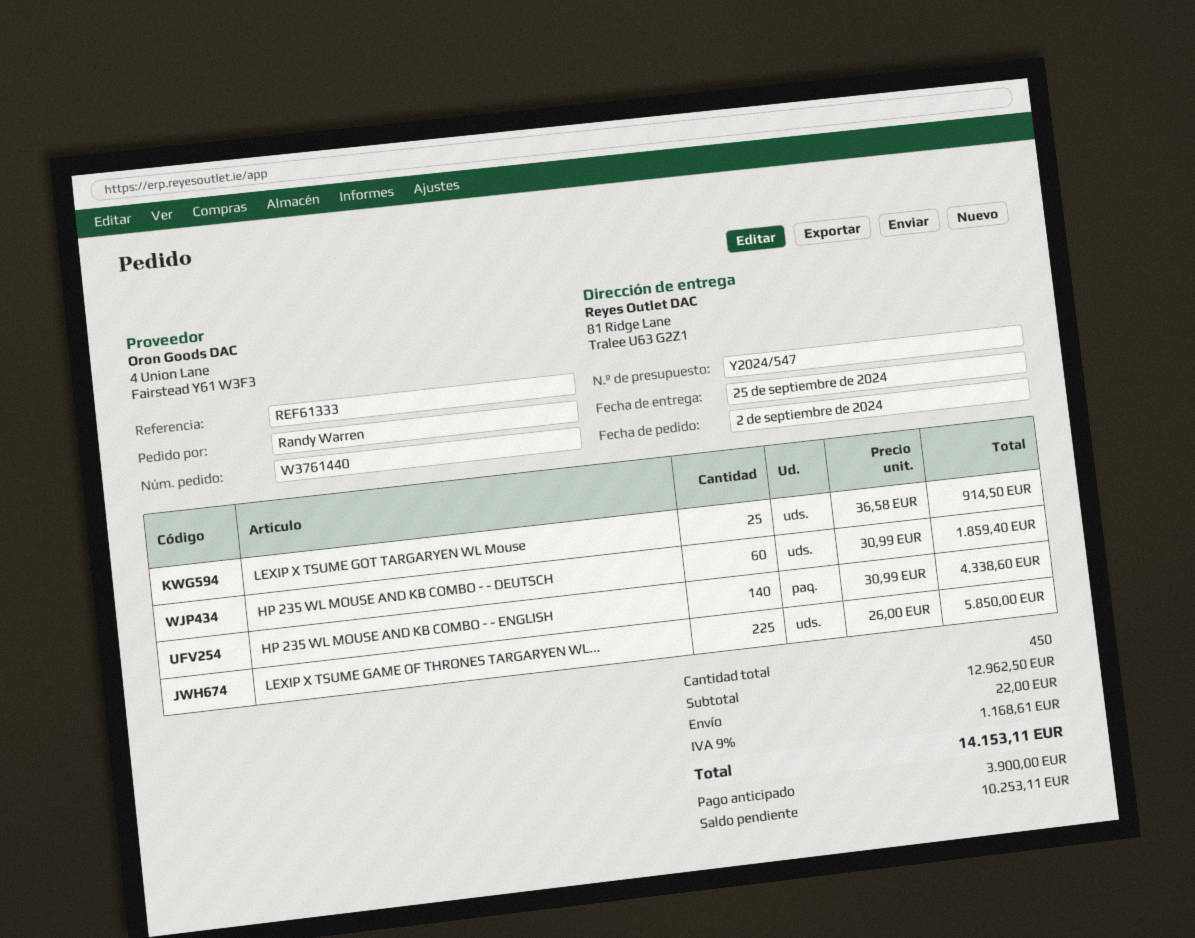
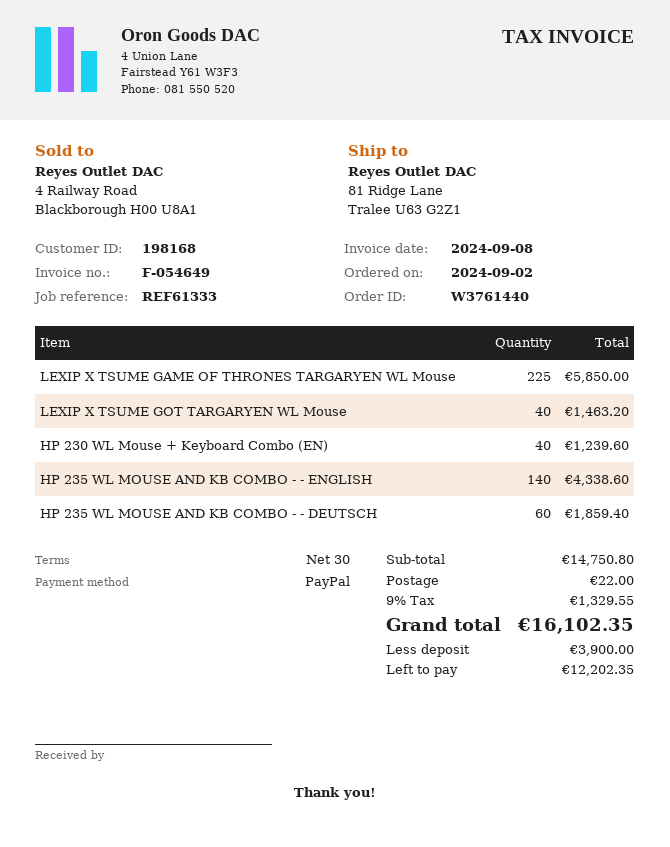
LEXIP X TSUME GOT TARGARYEN WL Mouse: 25 for 914.50 -> 40 for 1463.20
HP 230 WL Mouse + Keyboard Combo (EN): none -> 40 for 1239.60
subtotal: 12962.50 -> 14750.80
tax: 9% = 1168.61 -> 9% = 1329.55
total: 14153.11 -> 16102.35
balance: 10253.11 -> 12202.35

